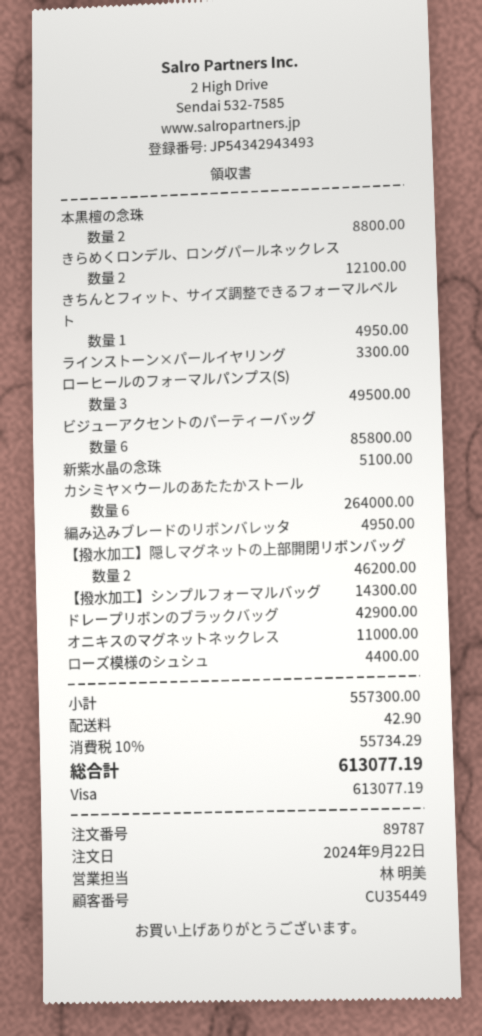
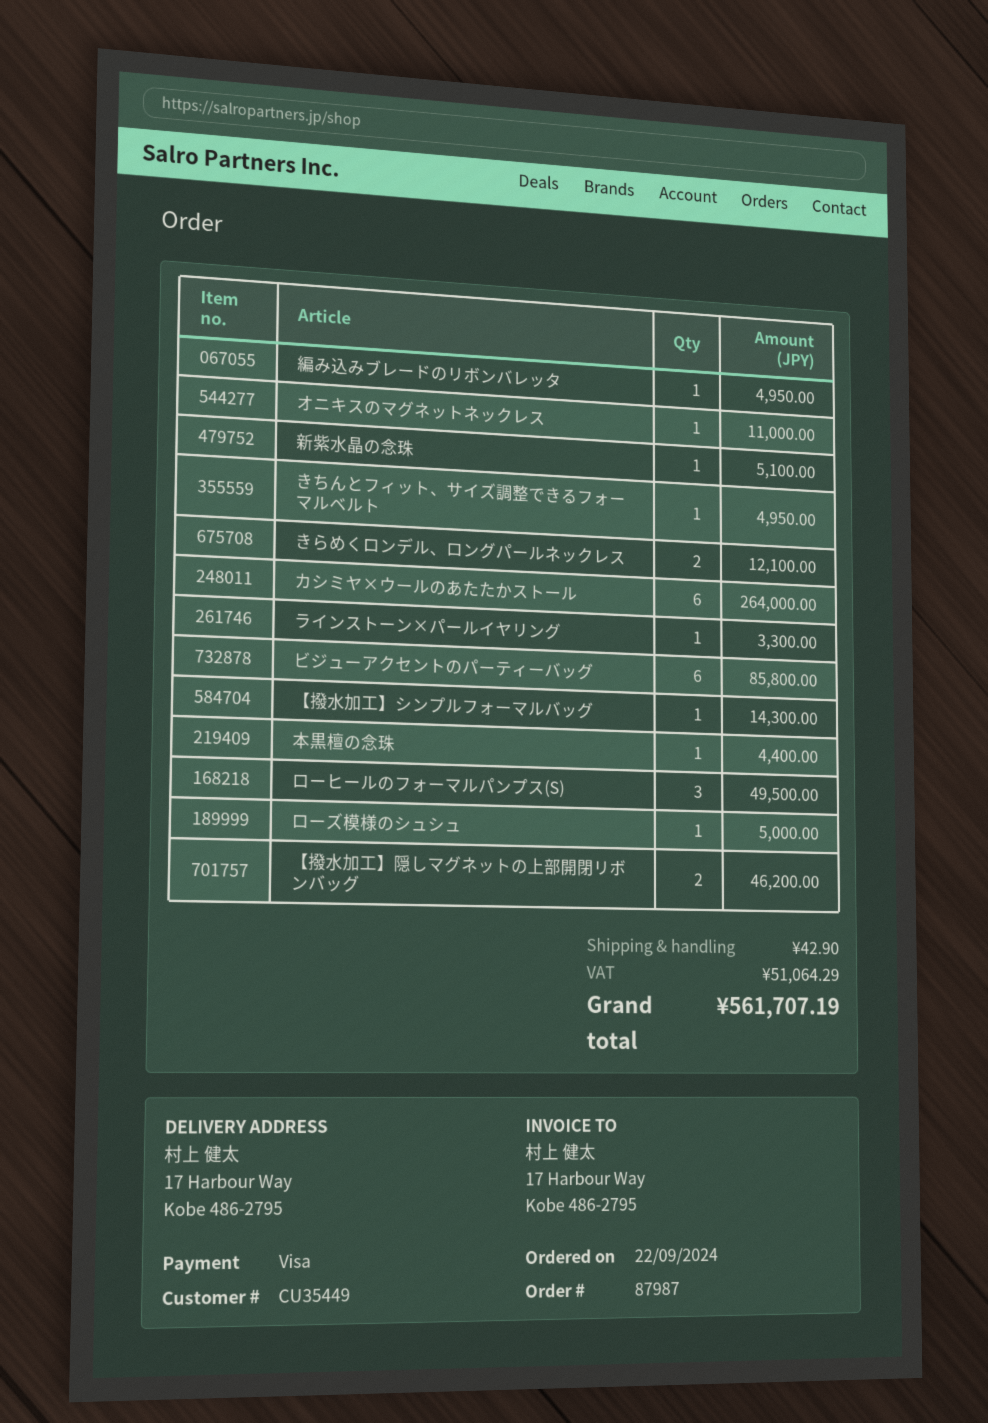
order number: 89787 -> 87987
本黒檀の念珠: 2 for 8800.00 -> 1 for 4400.00
ドレープリボンのブラックバッグ: 1 for 42900.00 -> none
ローズ模様のシュシュ: 1 for 4400.00 -> 1 for 5000.00
tax: 55734.29 -> 51064.29
total: 613077.19 -> 561707.19

